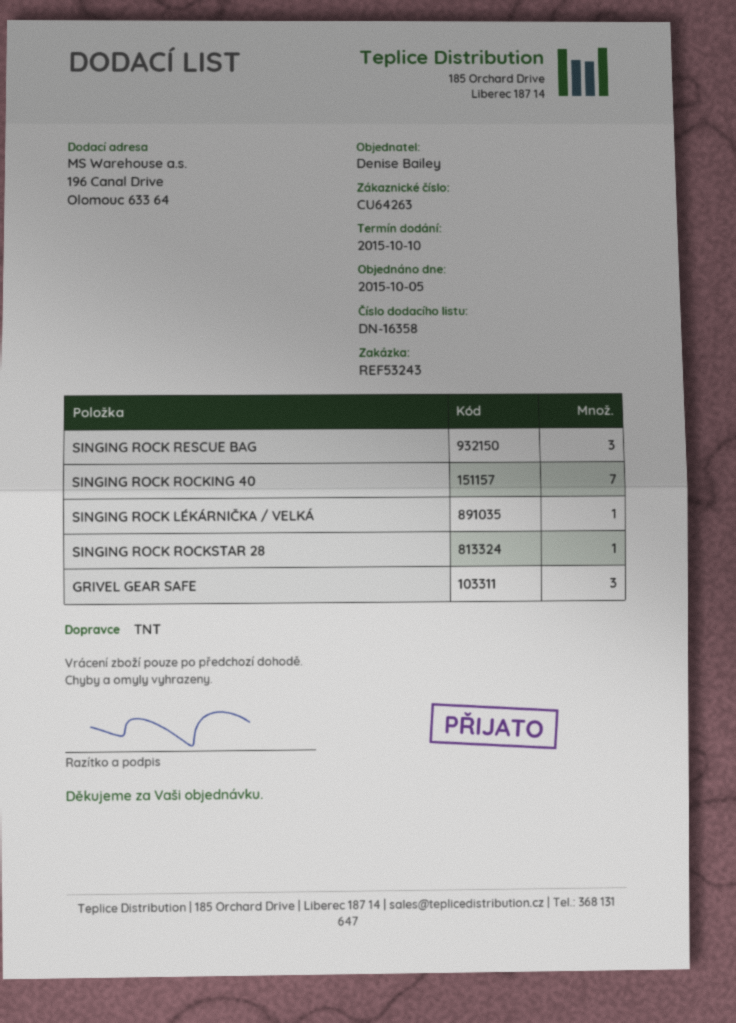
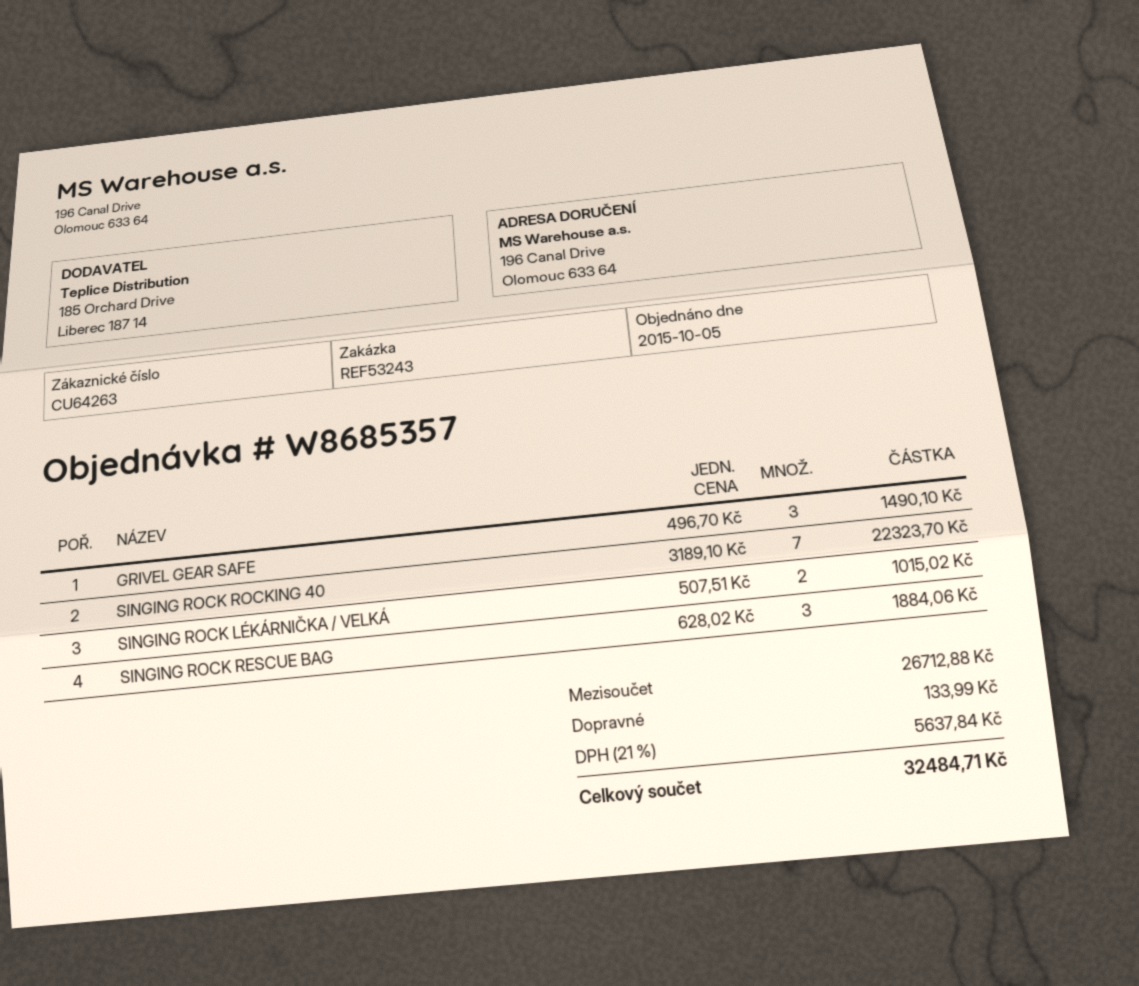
SINGING ROCK LÉKÁRNIČKA / VELKÁ: 1 -> 2
SINGING ROCK ROCKSTAR 28: 1 -> none

